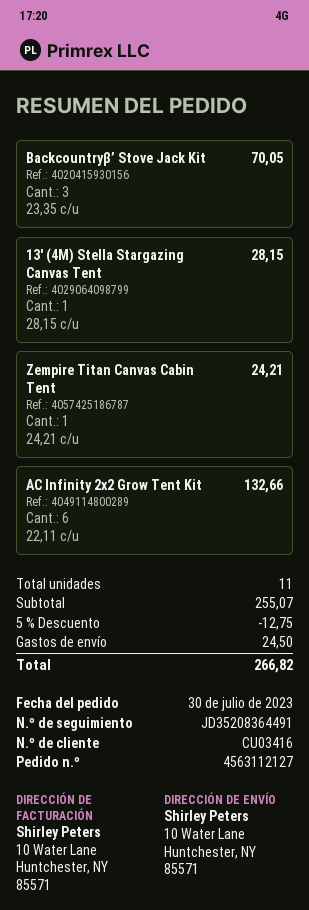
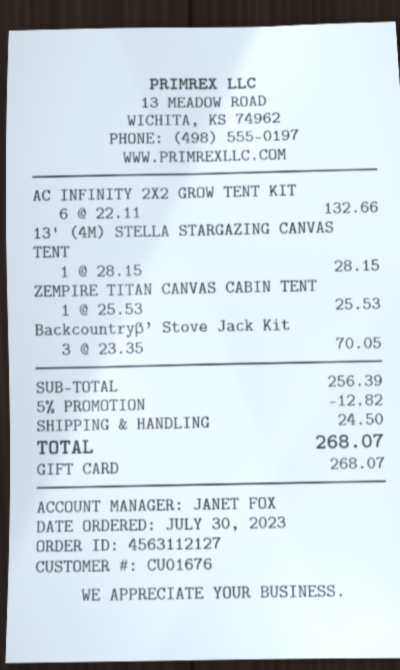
customer number: CU03416 -> CU01676
Zempire Titan Canvas Cabin Tent: 1 x 24.21 = 24.21 -> 1 x 25.53 = 25.53
subtotal: 255.07 -> 256.39
discount: 5% = 12.75 -> 5% = 12.82
total: 266.82 -> 268.07

